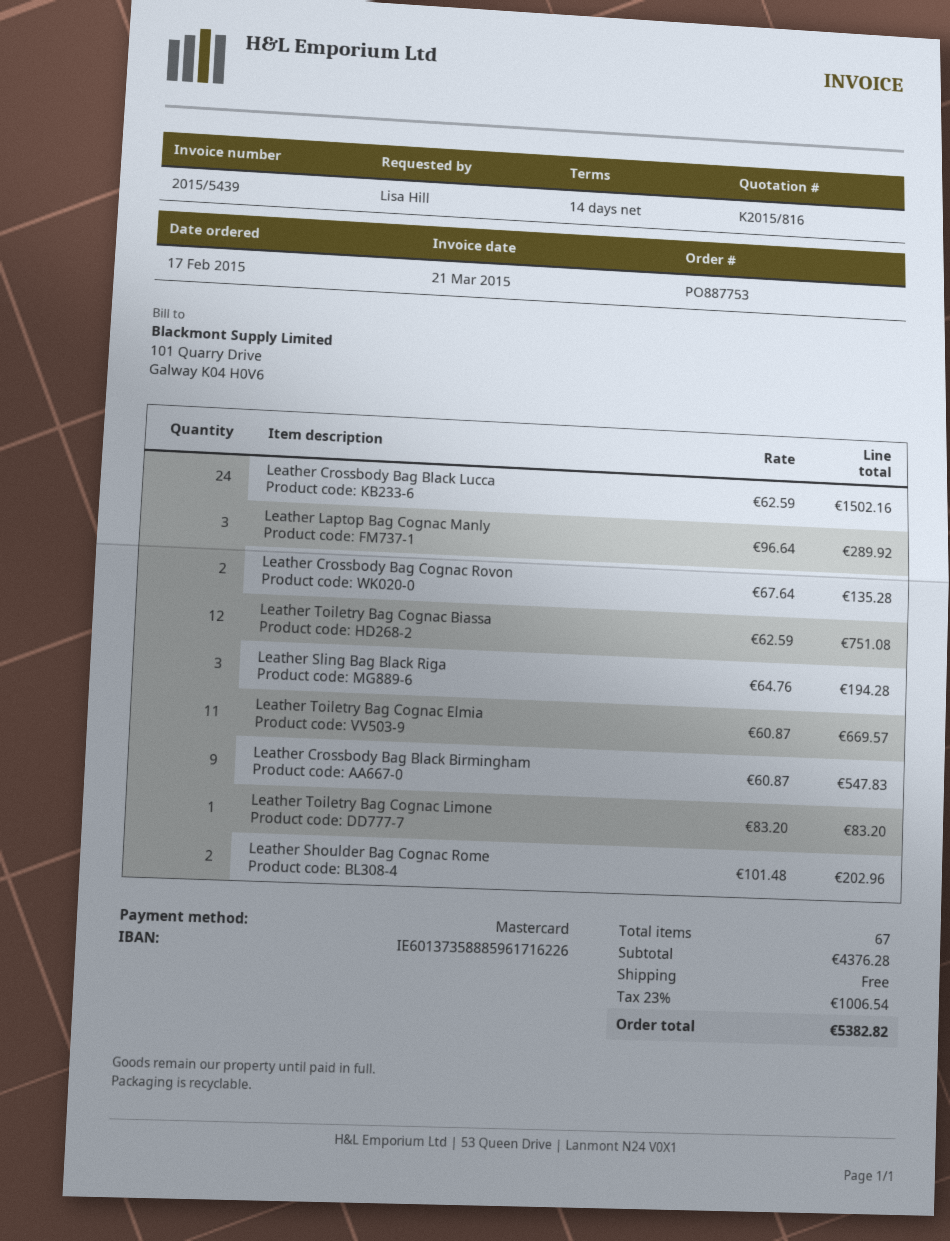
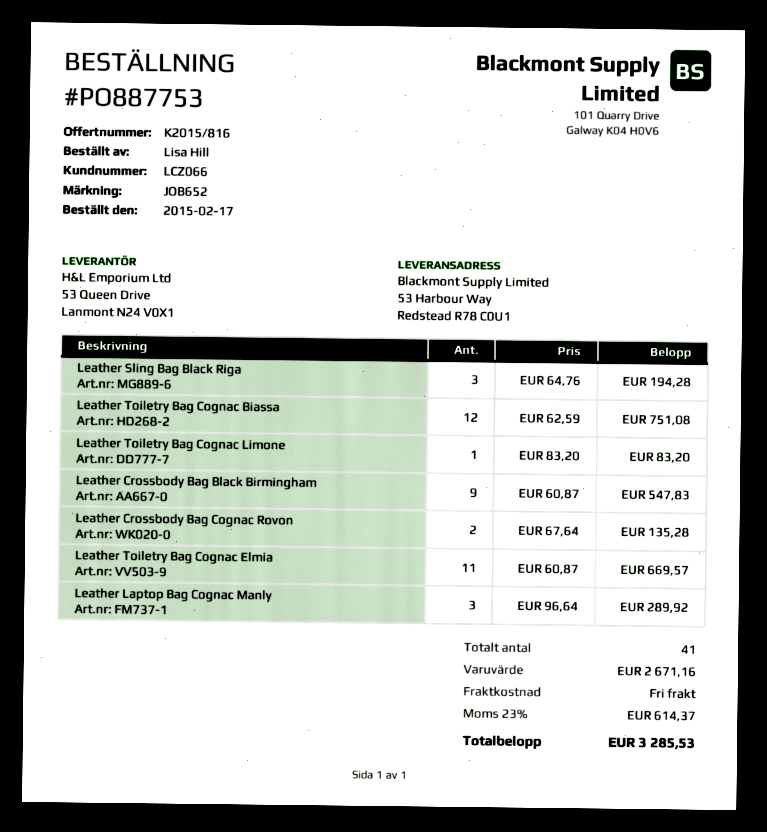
Leather Crossbody Bag Black Lucca: 24 x 62.59 = 1502.16 -> none
Leather Shoulder Bag Cognac Rome: 2 x 101.48 = 202.96 -> none
total quantity: 67 -> 41
subtotal: 4376.28 -> 2671.16
tax: 23% = 1006.54 -> 23% = 614.37
total: 5382.82 -> 3285.53

